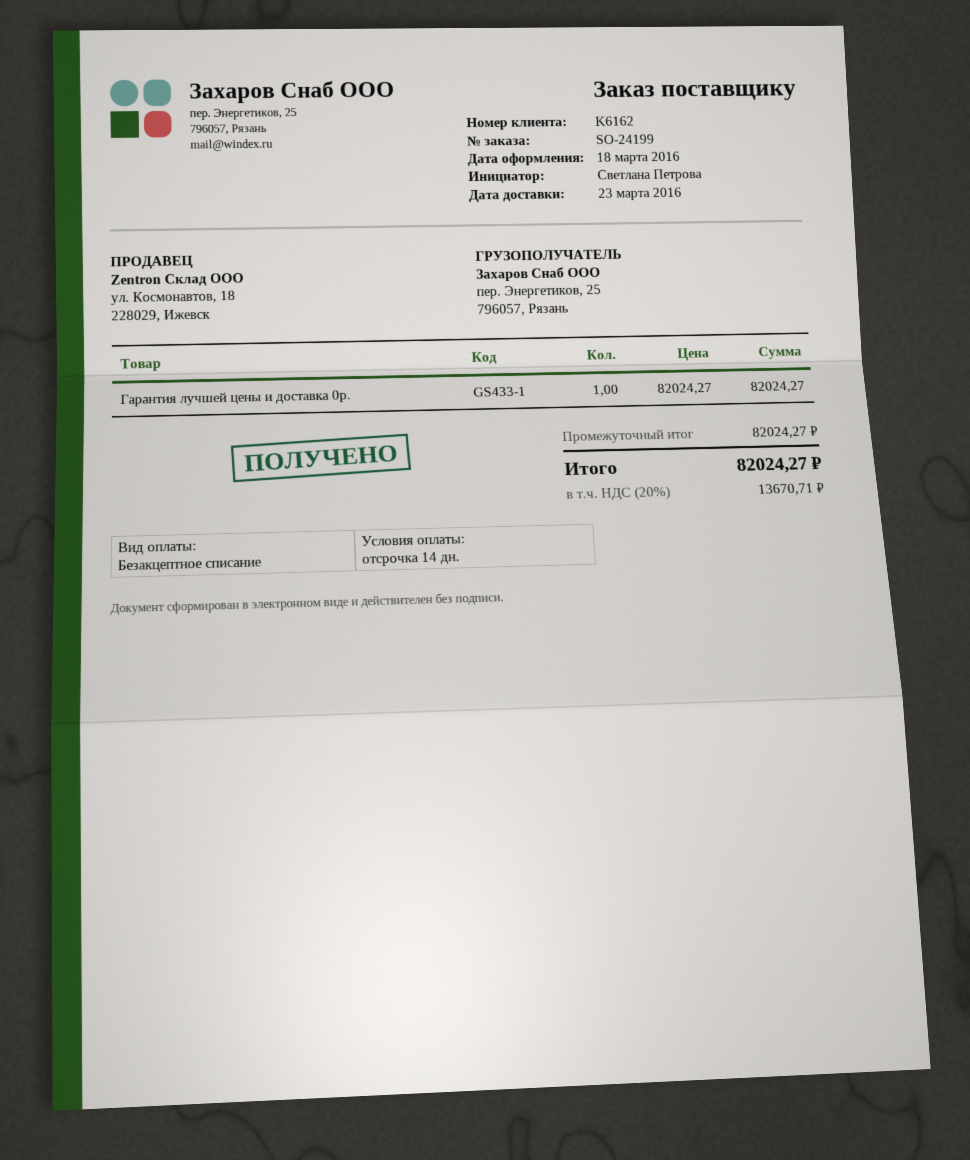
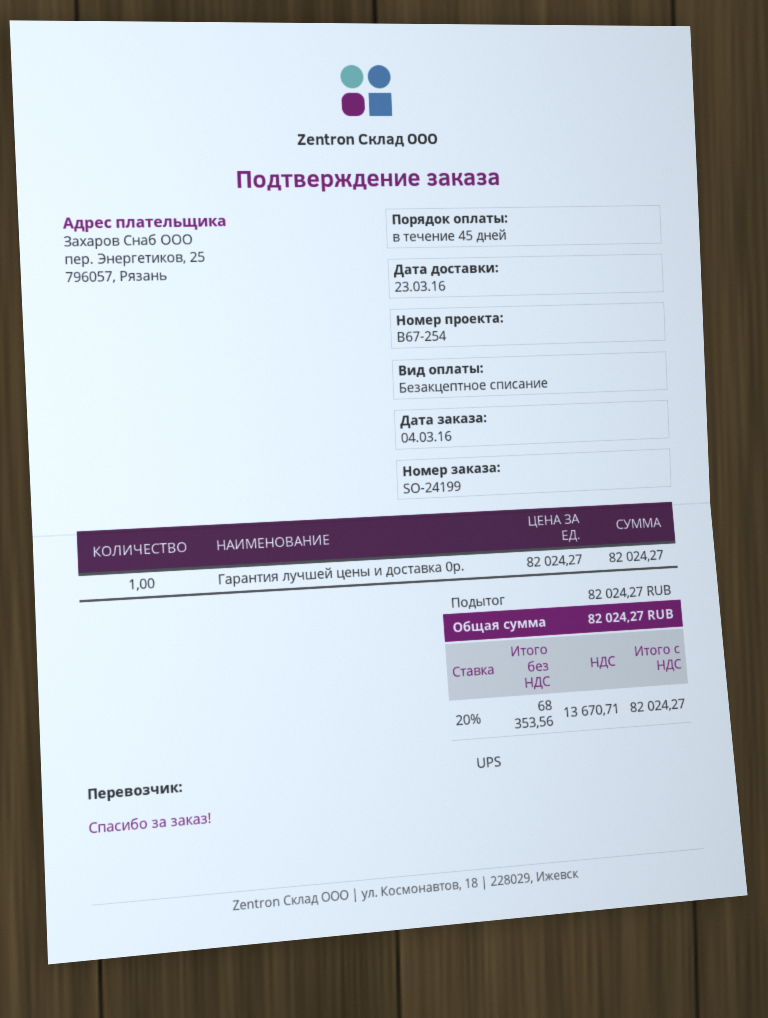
order date: 2016-03-18 -> 2016-03-04
payment terms: 14 days -> 45 days

